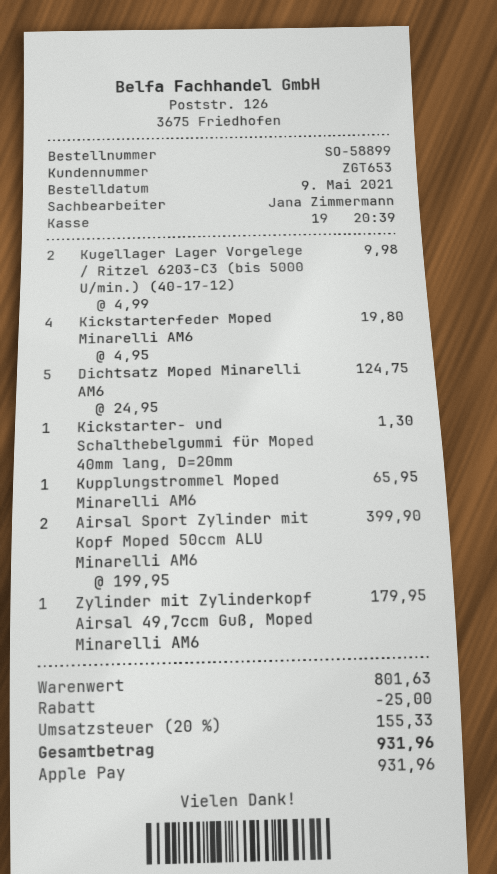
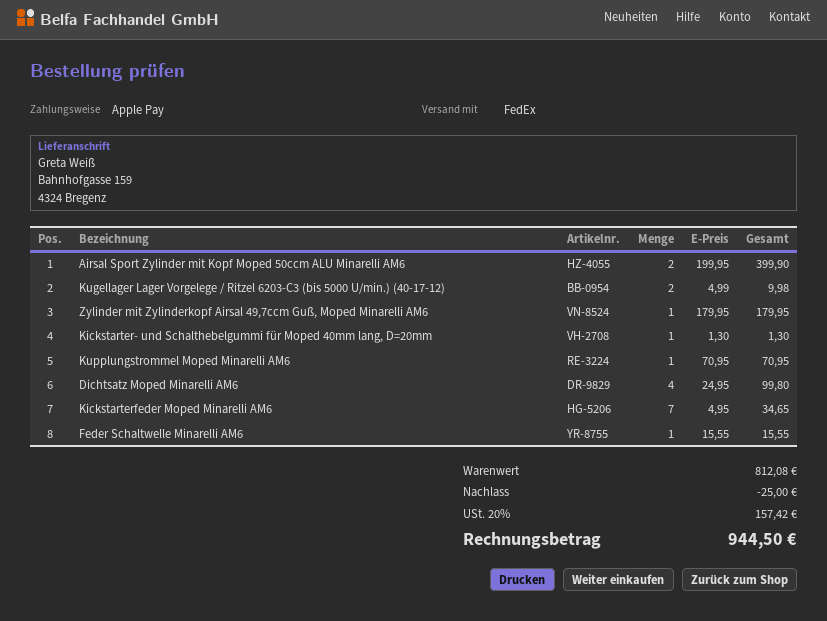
Kickstarterfeder Moped Minarelli AM6: 4 x 4.95 = 19.80 -> 7 x 4.95 = 34.65
Dichtsatz Moped Minarelli AM6: 5 x 24.95 = 124.75 -> 4 x 24.95 = 99.80
Kupplungstrommel Moped Minarelli AM6: 1 x 65.95 = 65.95 -> 1 x 70.95 = 70.95
Feder Schaltwelle Minarelli AM6: none -> 1 x 15.55 = 15.55
subtotal: 801.63 -> 812.08
tax: 20% = 155.33 -> 20% = 157.42
total: 931.96 -> 944.50

